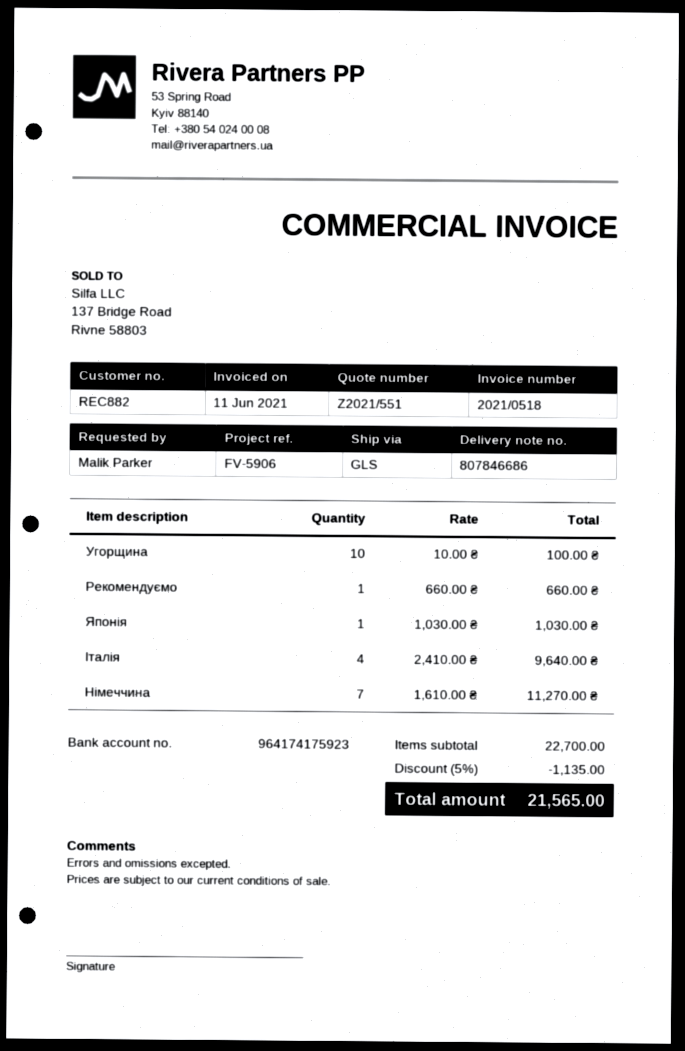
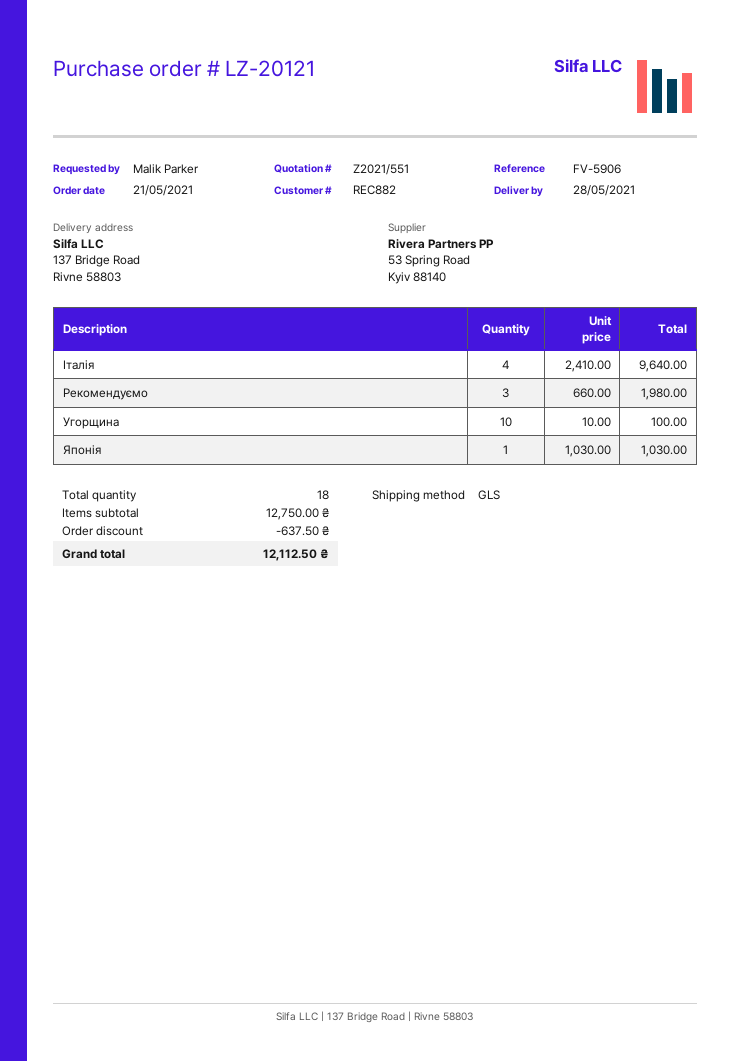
Рекомендуємо: 1 x 660.00 = 660.00 -> 3 x 660.00 = 1980.00
Німеччина: 7 x 1610.00 = 11270.00 -> none
subtotal: 22700.00 -> 12750.00
discount: 1135.00 -> 637.50
total: 21565.00 -> 12112.50

